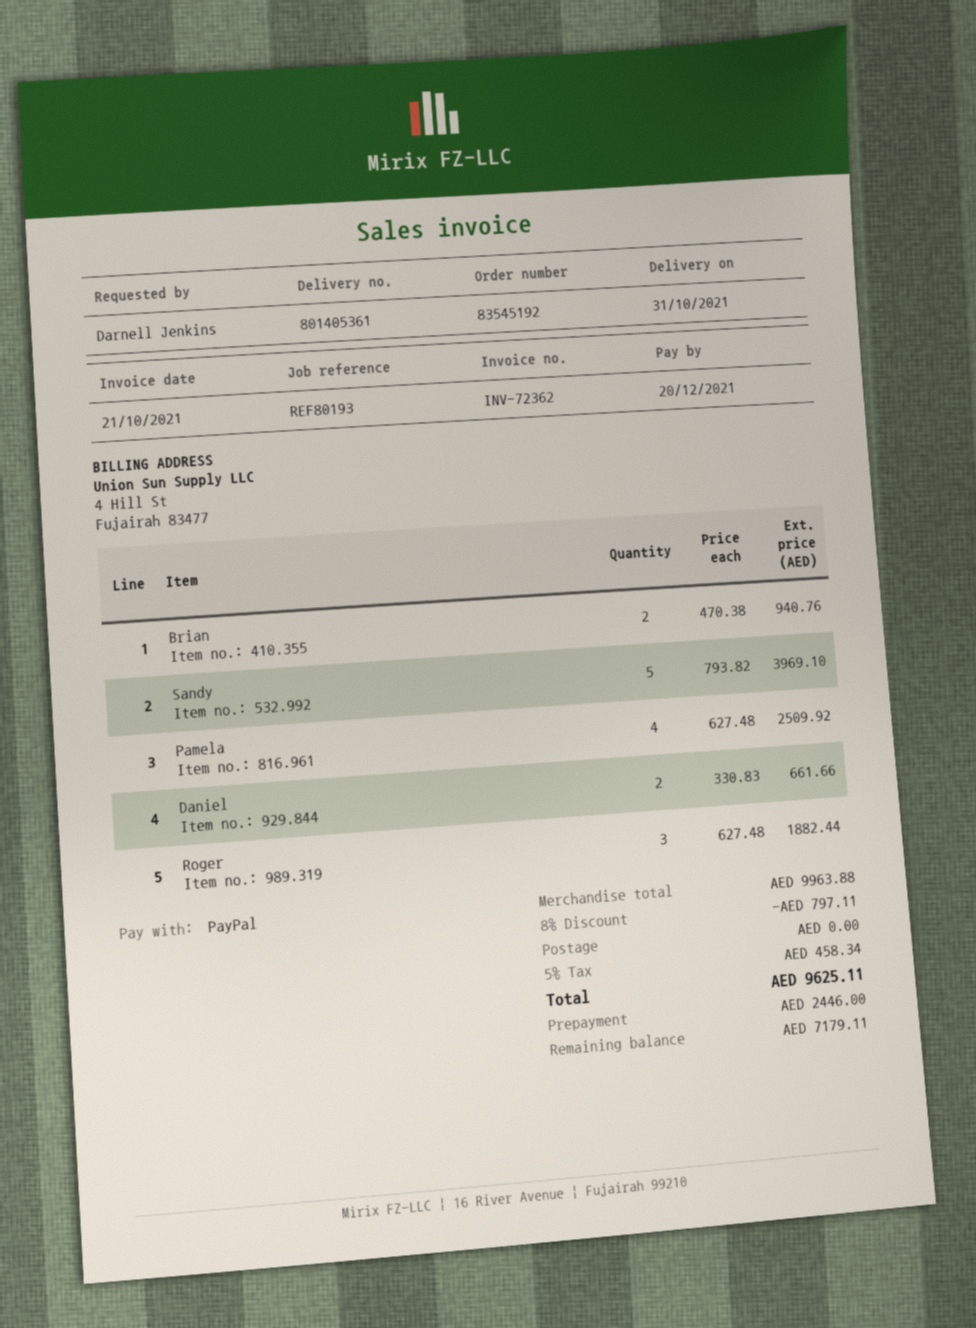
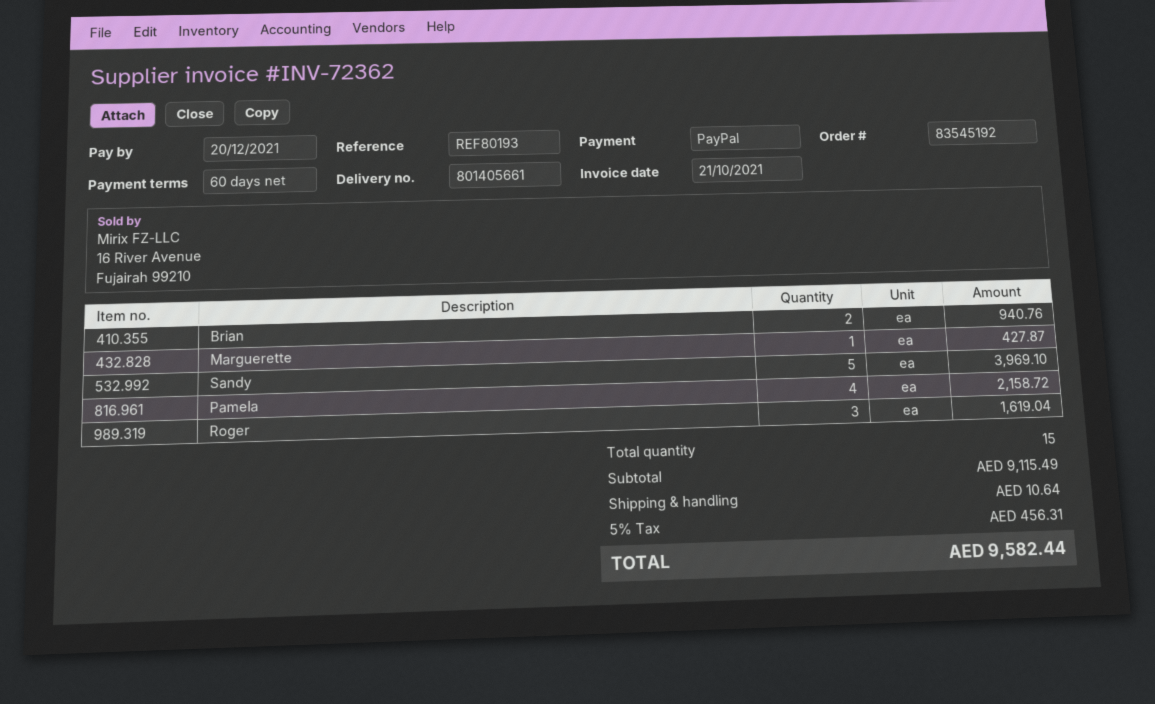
delivery note number: 801405361 -> 801405661
Pamela: 4 for 2509.92 -> 4 for 2158.72
Daniel: 2 for 661.66 -> none
Roger: 3 for 1882.44 -> 3 for 1619.04
Marguerette: none -> 1 for 427.87
subtotal: 9963.88 -> 9115.49
discount: 8% = 797.11 -> none
shipping: 0.00 -> 10.64
tax: 5% = 458.34 -> 5% = 456.31
total: 9625.11 -> 9582.44

